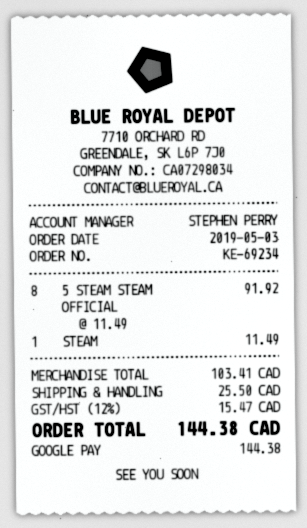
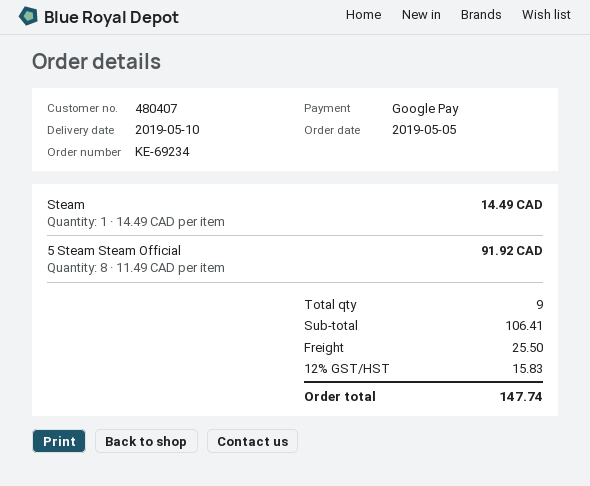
order date: 2019-05-03 -> 2019-05-05
STEAM: 1 x 11.49 = 11.49 -> 1 x 14.49 = 14.49
subtotal: 103.41 -> 106.41
tax: 12% = 15.47 -> 12% = 15.83
total: 144.38 -> 147.74

